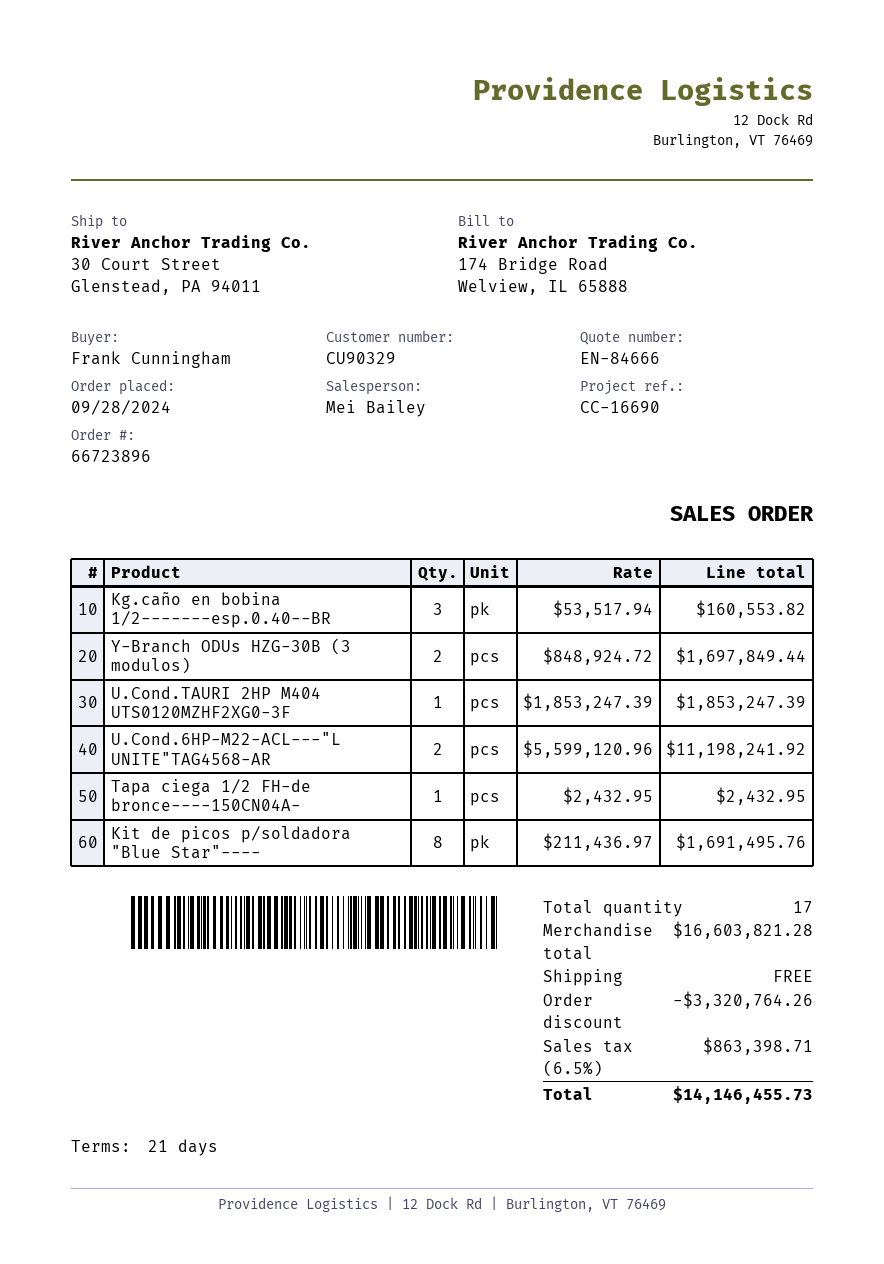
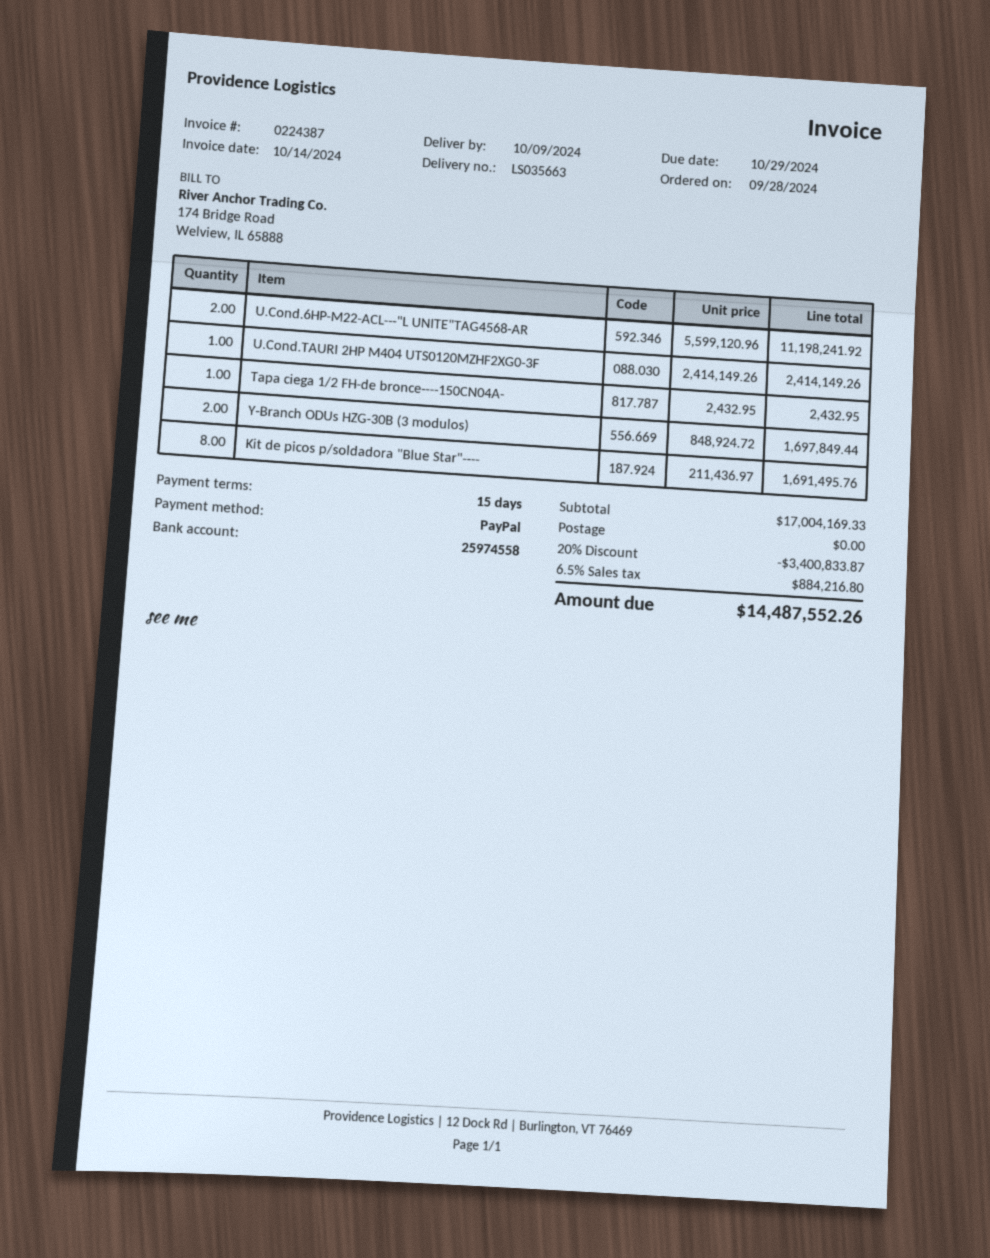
payment terms: 21 days -> 15 days
Kg.caño en bobina 1/2-------esp.0.40--BR: 3 x 53517.94 = 160553.82 -> none
U.Cond.TAURI 2HP M404 UTS0120MZHF2XG0-3F: 1 x 1853247.39 = 1853247.39 -> 1 x 2414149.26 = 2414149.26
subtotal: 16603821.28 -> 17004169.33
discount: 3320764.26 -> 3400833.87
tax: 6.5% = 863398.71 -> 6.5% = 884216.80
total: 14146455.73 -> 14487552.26

